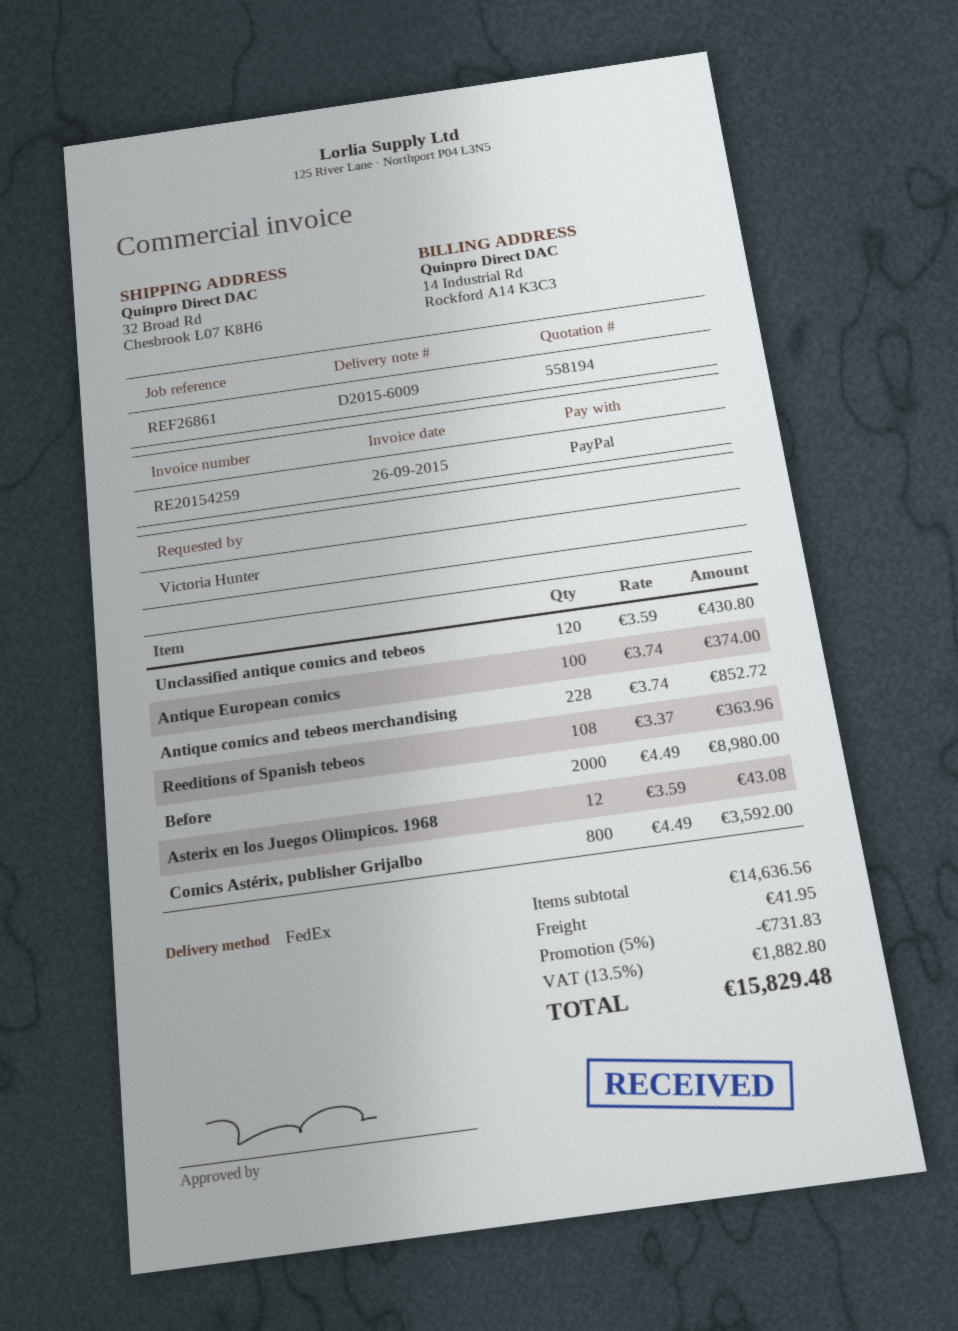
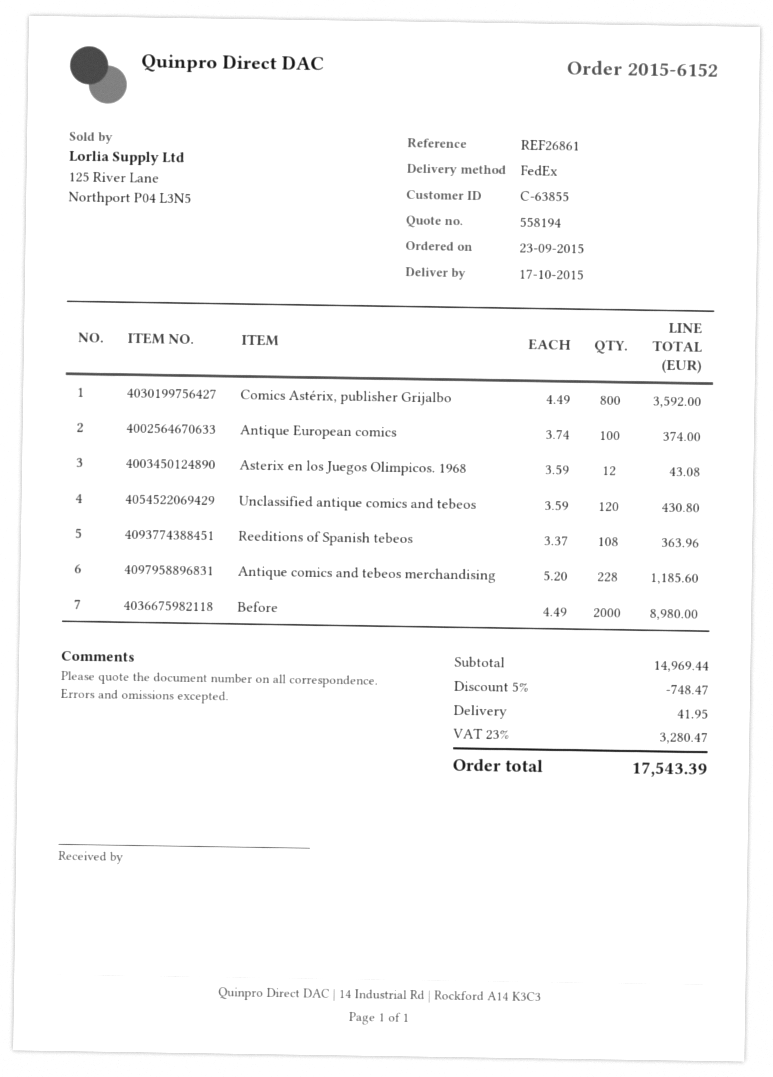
Antique comics and tebeos merchandising: 228 x 3.74 = 852.72 -> 228 x 5.20 = 1185.60
subtotal: 14636.56 -> 14969.44
discount: 5% = 731.83 -> 5% = 748.47
tax: 13.5% = 1882.80 -> 23% = 3280.47
total: 15829.48 -> 17543.39

